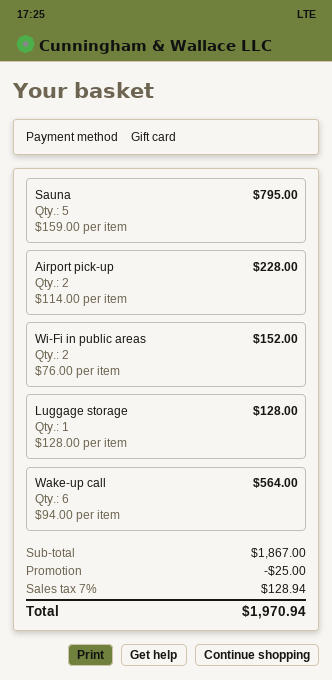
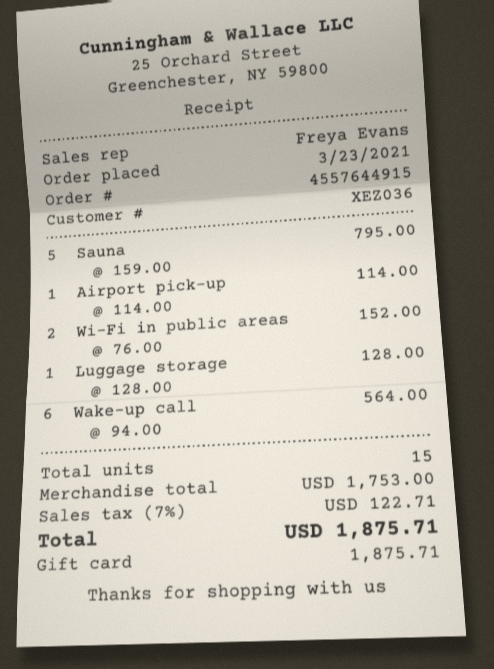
Airport pick-up: 2 x 114.00 = 228.00 -> 1 x 114.00 = 114.00
subtotal: 1867.00 -> 1753.00
discount: 25.00 -> none
tax: 7% = 128.94 -> 7% = 122.71
total: 1970.94 -> 1875.71

